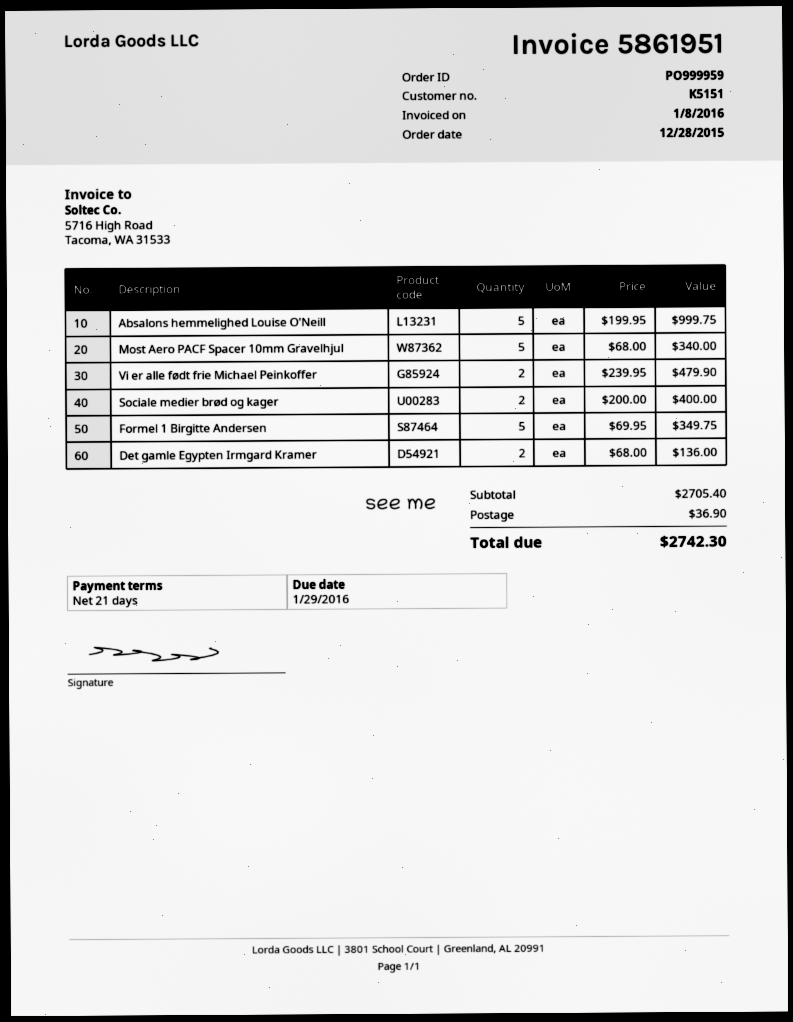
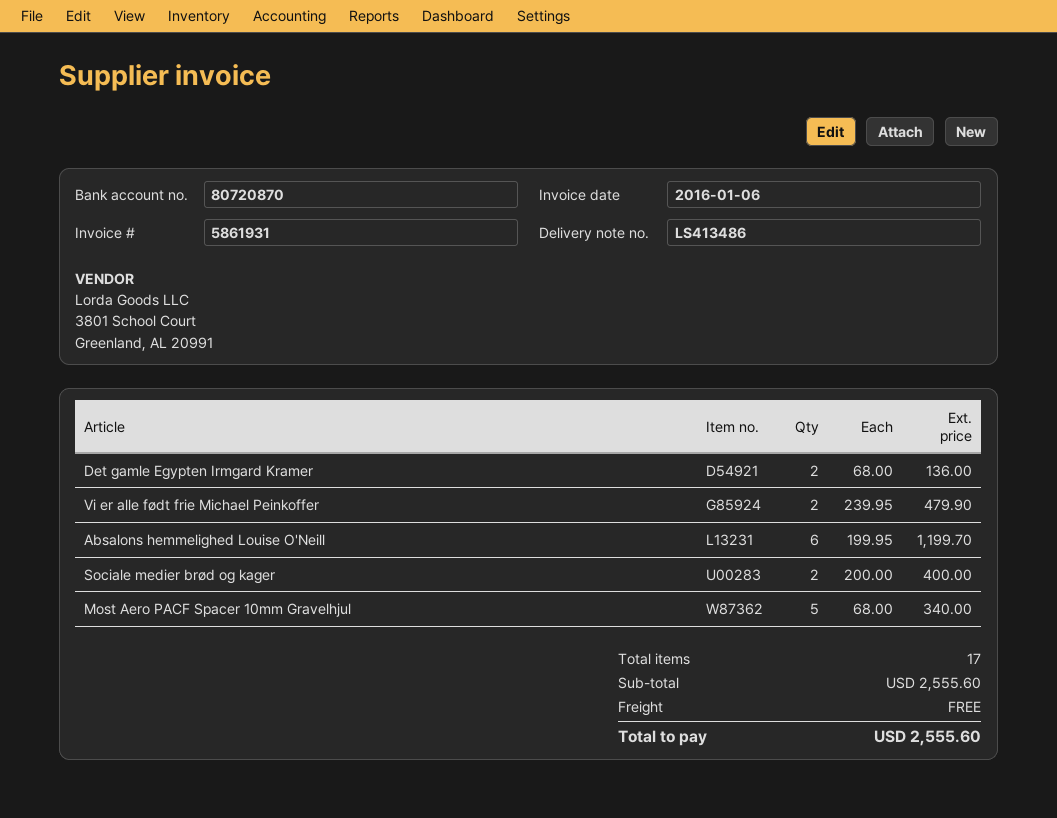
invoice number: 5861951 -> 5861931
invoice date: 2016-01-08 -> 2016-01-06
Absalons hemmelighed Louise O'Neill: 5 x 199.95 = 999.75 -> 6 x 199.95 = 1199.70
Formel 1 Birgitte Andersen: 5 x 69.95 = 349.75 -> none
subtotal: 2705.40 -> 2555.60
shipping: 36.90 -> 0.00
total: 2742.30 -> 2555.60

